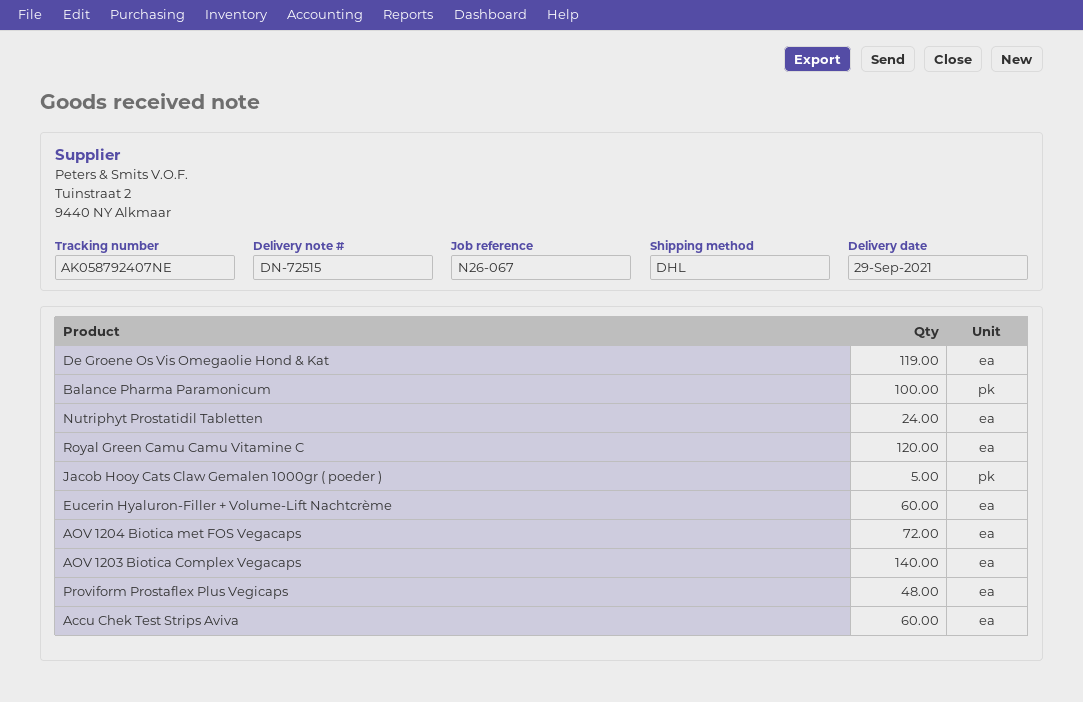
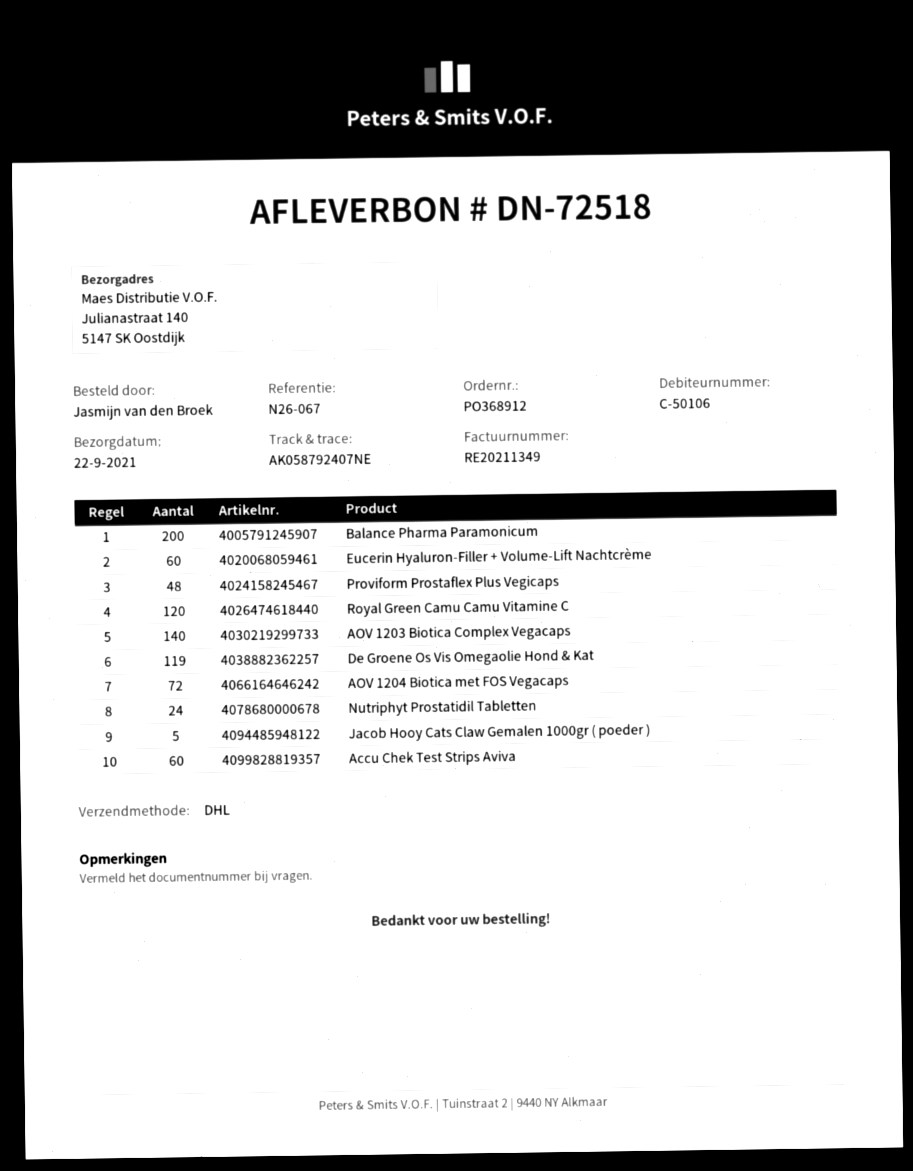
delivery note number: DN-72515 -> DN-72518
delivery date: 2021-09-29 -> 2021-09-22
Balance Pharma Paramonicum: 100 -> 200

